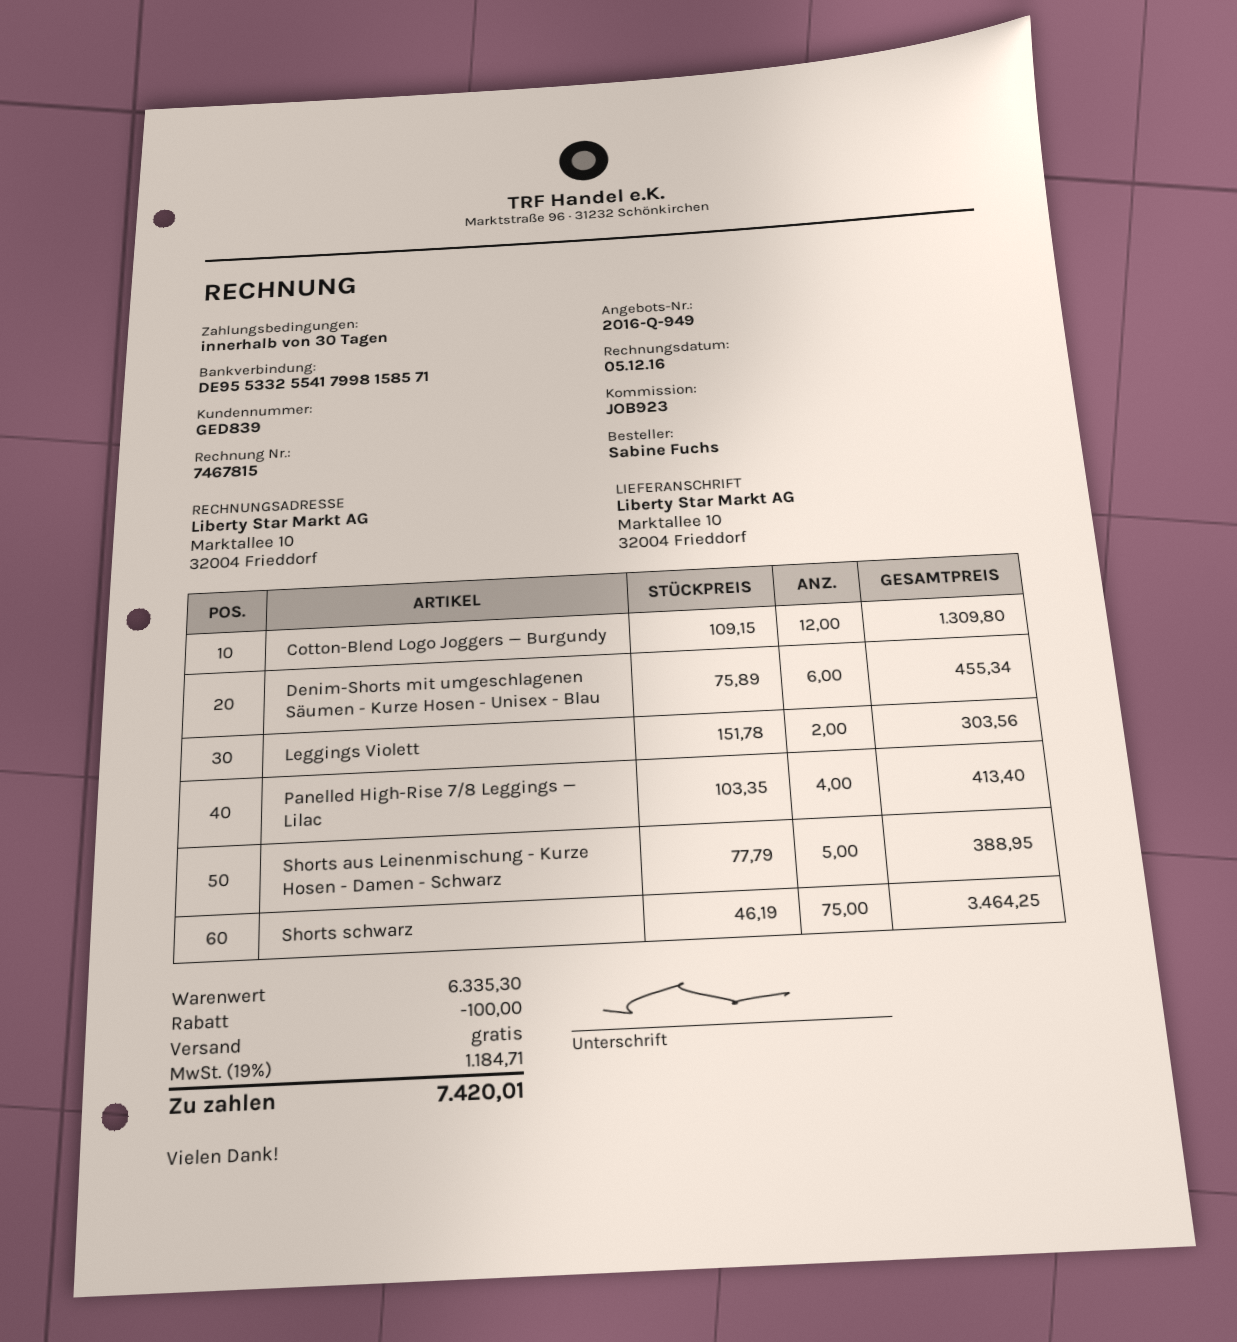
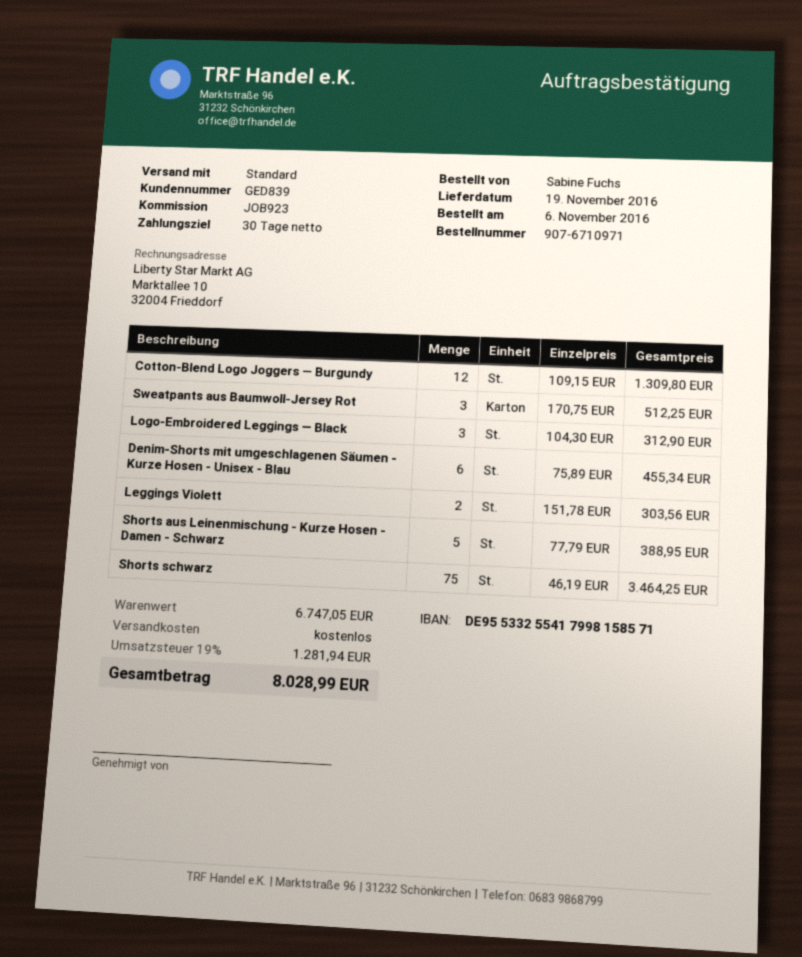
Panelled High-Rise 7/8 Leggings — Lilac: 4 x 103.35 = 413.40 -> none
Sweatpants aus Baumwoll-Jersey Rot: none -> 3 x 170.75 = 512.25
Logo-Embroidered Leggings — Black: none -> 3 x 104.30 = 312.90
subtotal: 6335.30 -> 6747.05
discount: 100.00 -> none
tax: 19% = 1184.71 -> 19% = 1281.94
total: 7420.01 -> 8028.99

